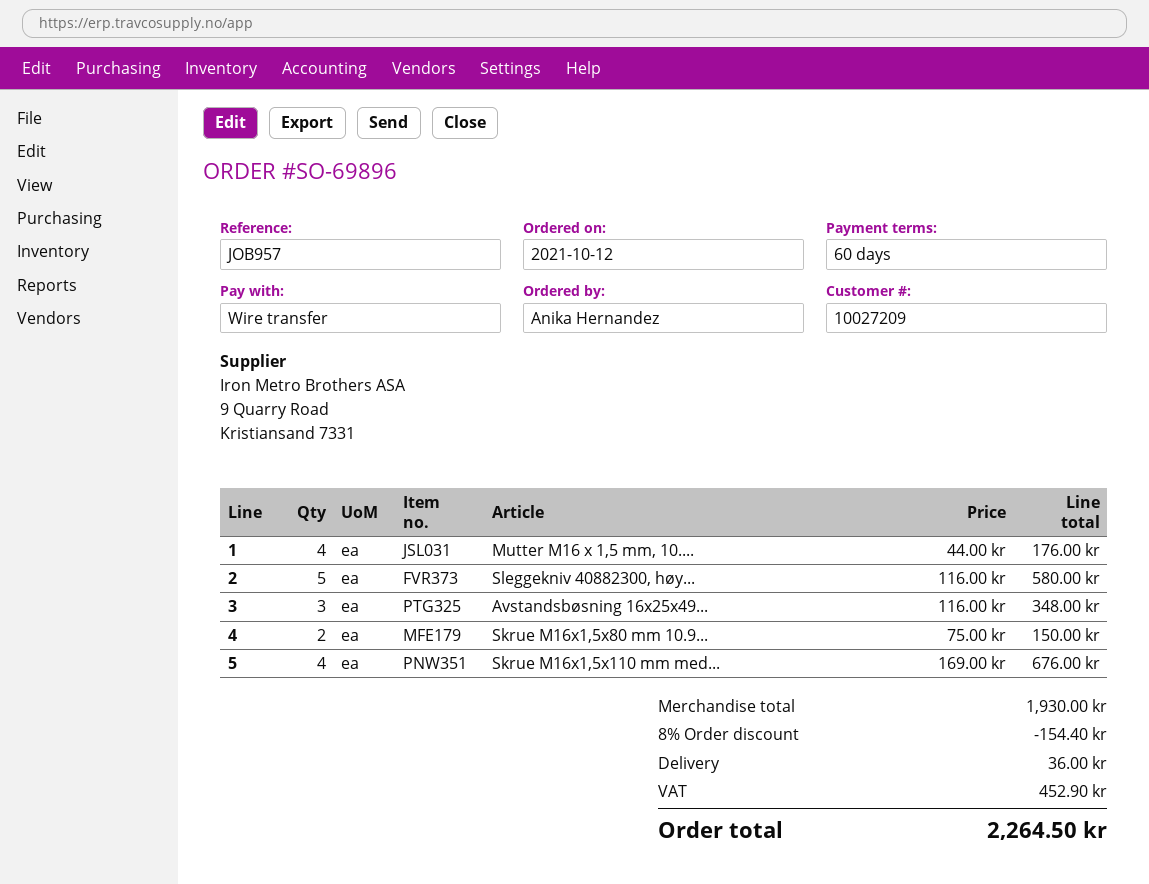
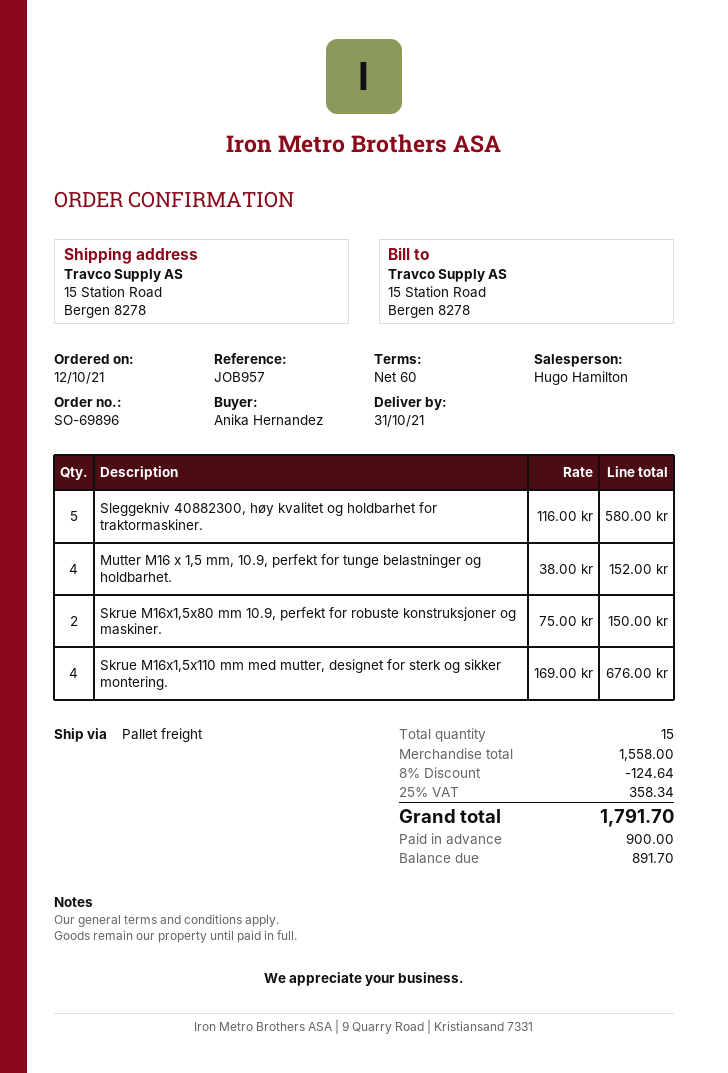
Mutter M16 x 1,5 mm, 10....: 4 x 44.00 = 176.00 -> 4 x 38.00 = 152.00
Avstandsbøsning 16x25x49...: 3 x 116.00 = 348.00 -> none
subtotal: 1930.00 -> 1558.00
discount: 8% = 154.40 -> 8% = 124.64
shipping: 36.00 -> none
tax: 452.90 -> 358.34
total: 2264.50 -> 1791.70

